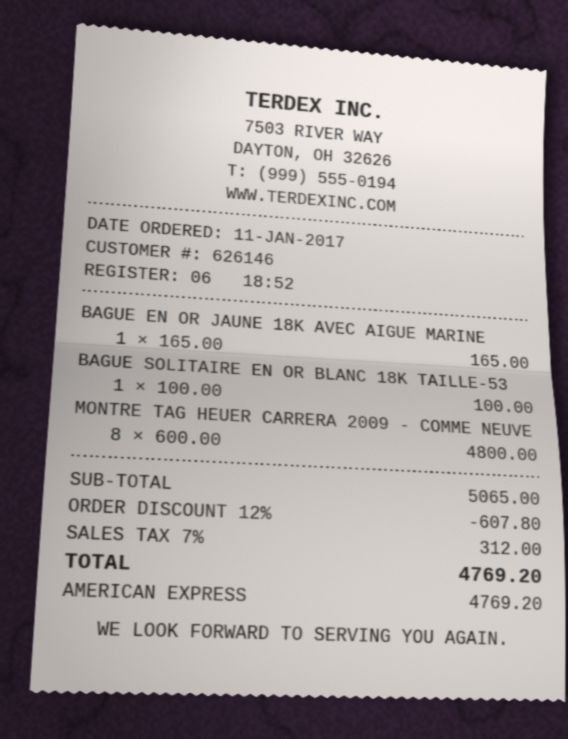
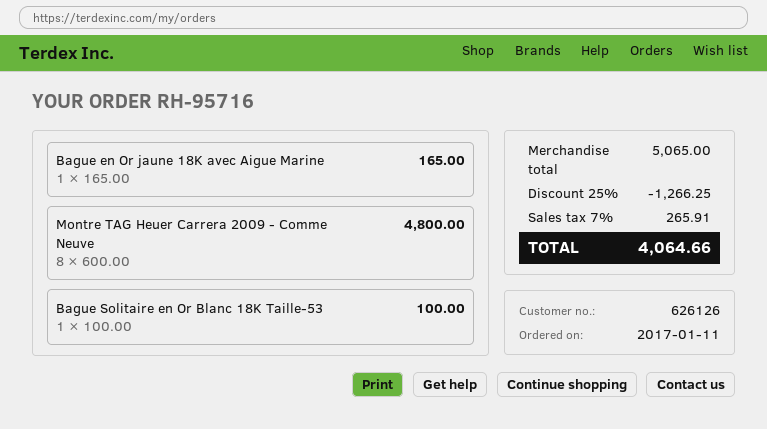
customer number: 626146 -> 626126
discount: 12% = 607.80 -> 25% = 1266.25
tax: 7% = 312.00 -> 7% = 265.91
total: 4769.20 -> 4064.66

